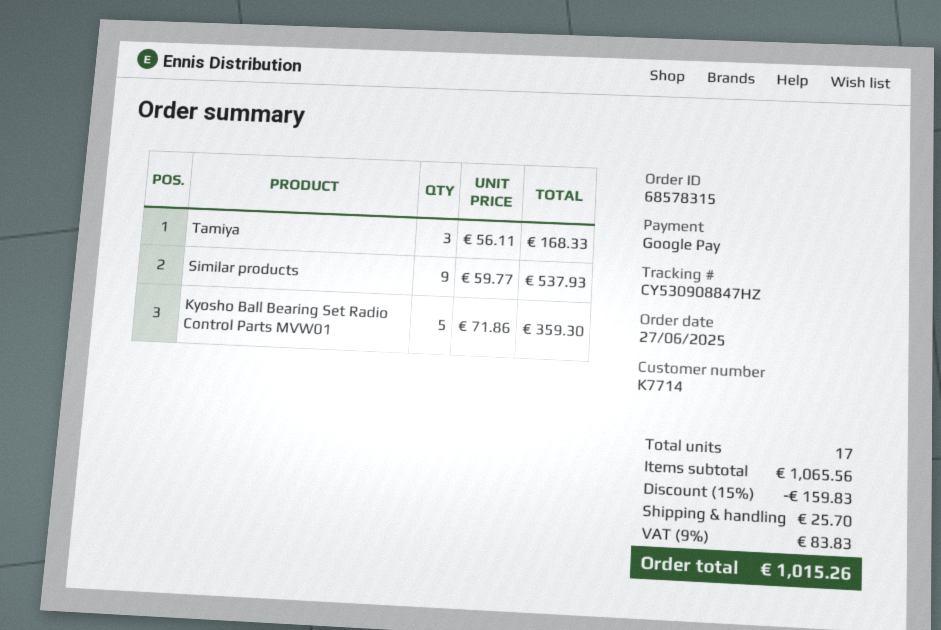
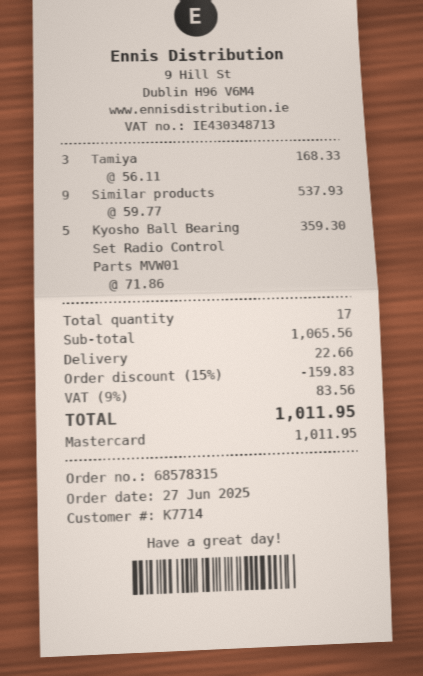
payment method: Google Pay -> Mastercard
shipping: 25.70 -> 22.66
tax: 9% = 83.83 -> 9% = 83.56
total: 1015.26 -> 1011.95

